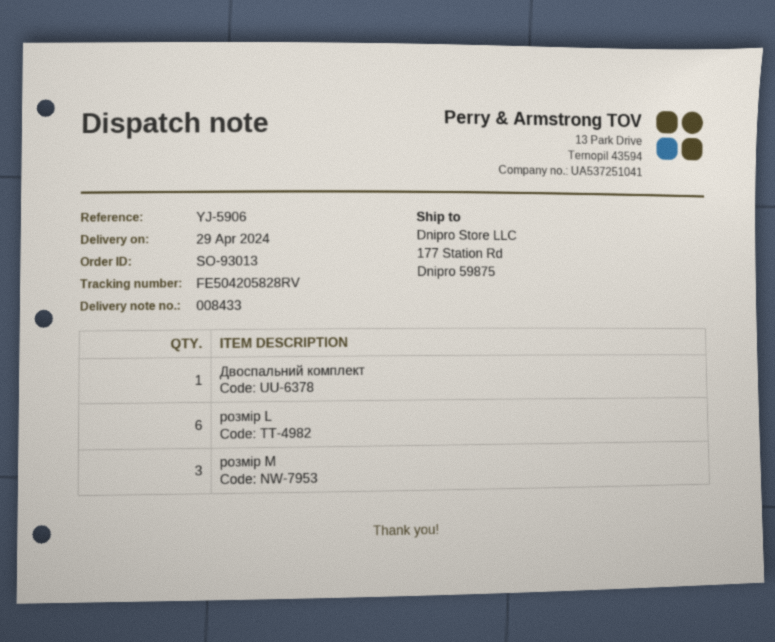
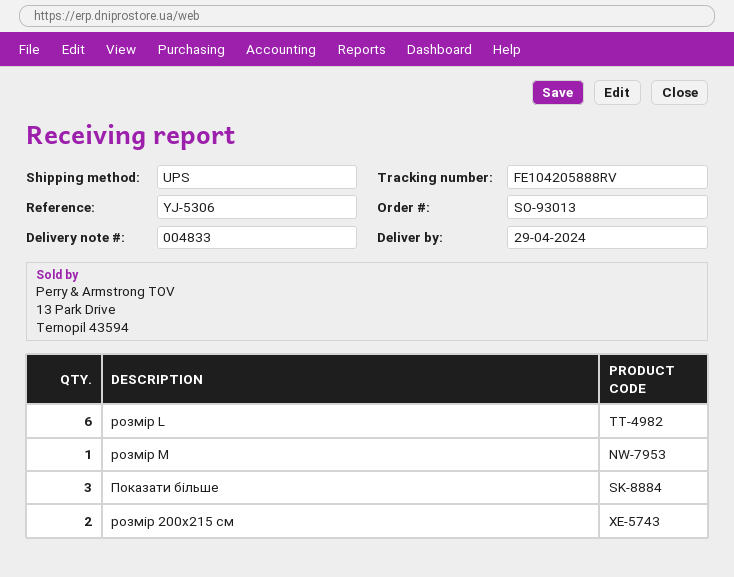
delivery note number: 008433 -> 004833
reference: YJ-5906 -> YJ-5306
tracking number: FE504205828RV -> FE104205888RV
Двоспальний комплект: 1 -> none
розмір M: 3 -> 1
Показати більше: none -> 3
розмір 200х215 см: none -> 2

